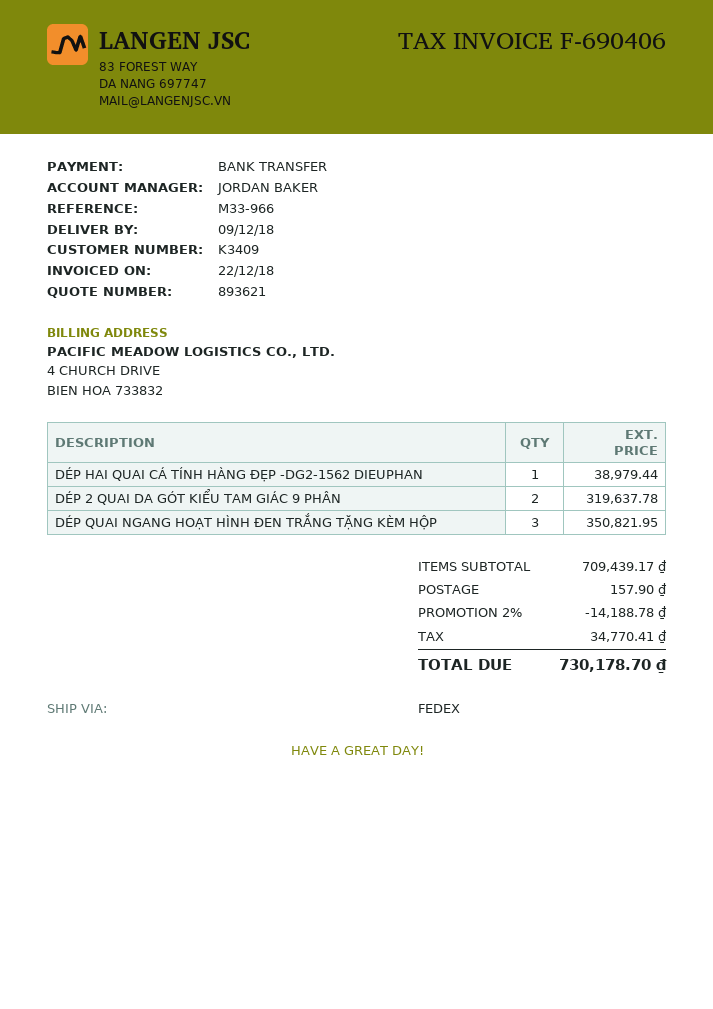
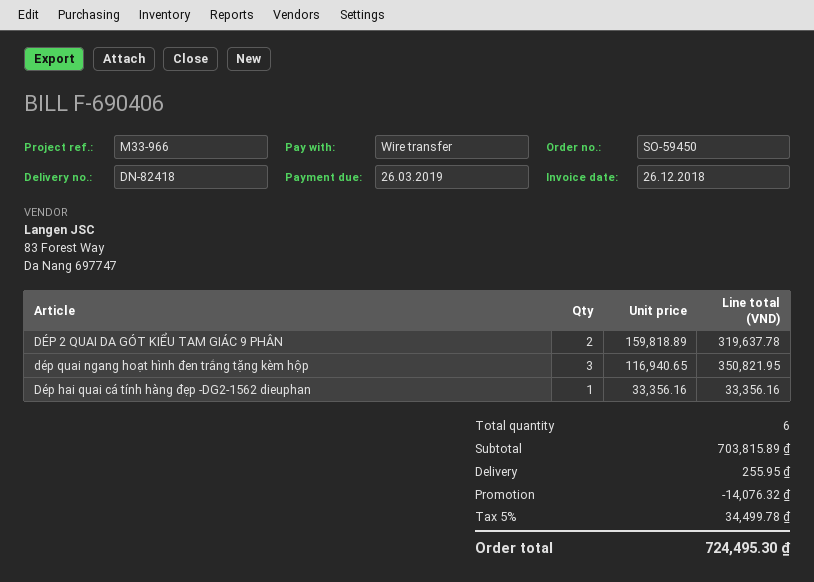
invoice date: 2018-12-22 -> 2018-12-26
DÉP HAI QUAI CÁ TÍNH HÀNG ĐẸP -DG2-1562 DIEUPHAN: 1 for 38979.44 -> 1 for 33356.16
subtotal: 709439.17 -> 703815.89
discount: 14188.78 -> 14076.32
shipping: 157.90 -> 255.95
tax: 34770.41 -> 34499.78
total: 730178.70 -> 724495.30

